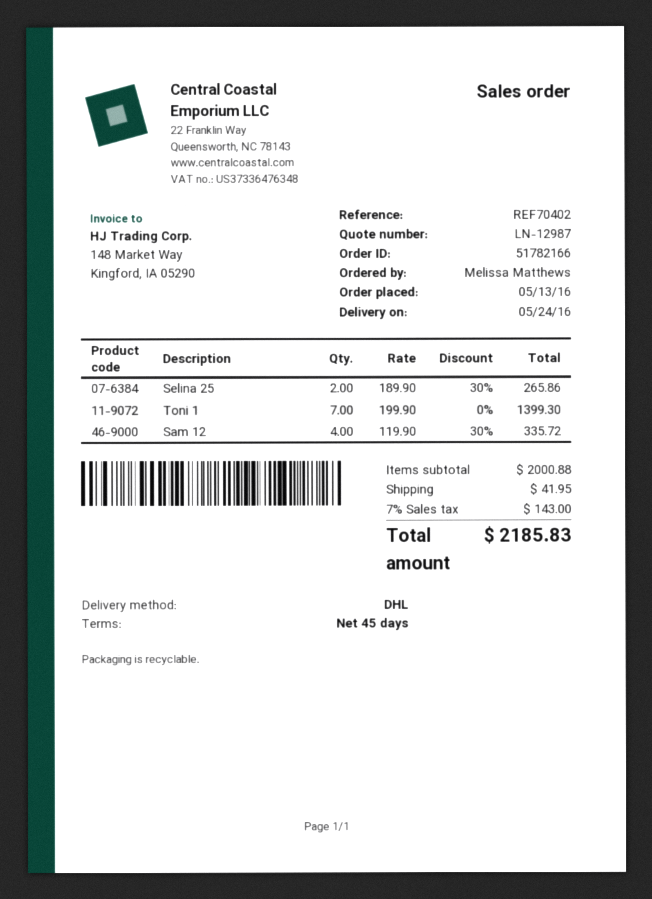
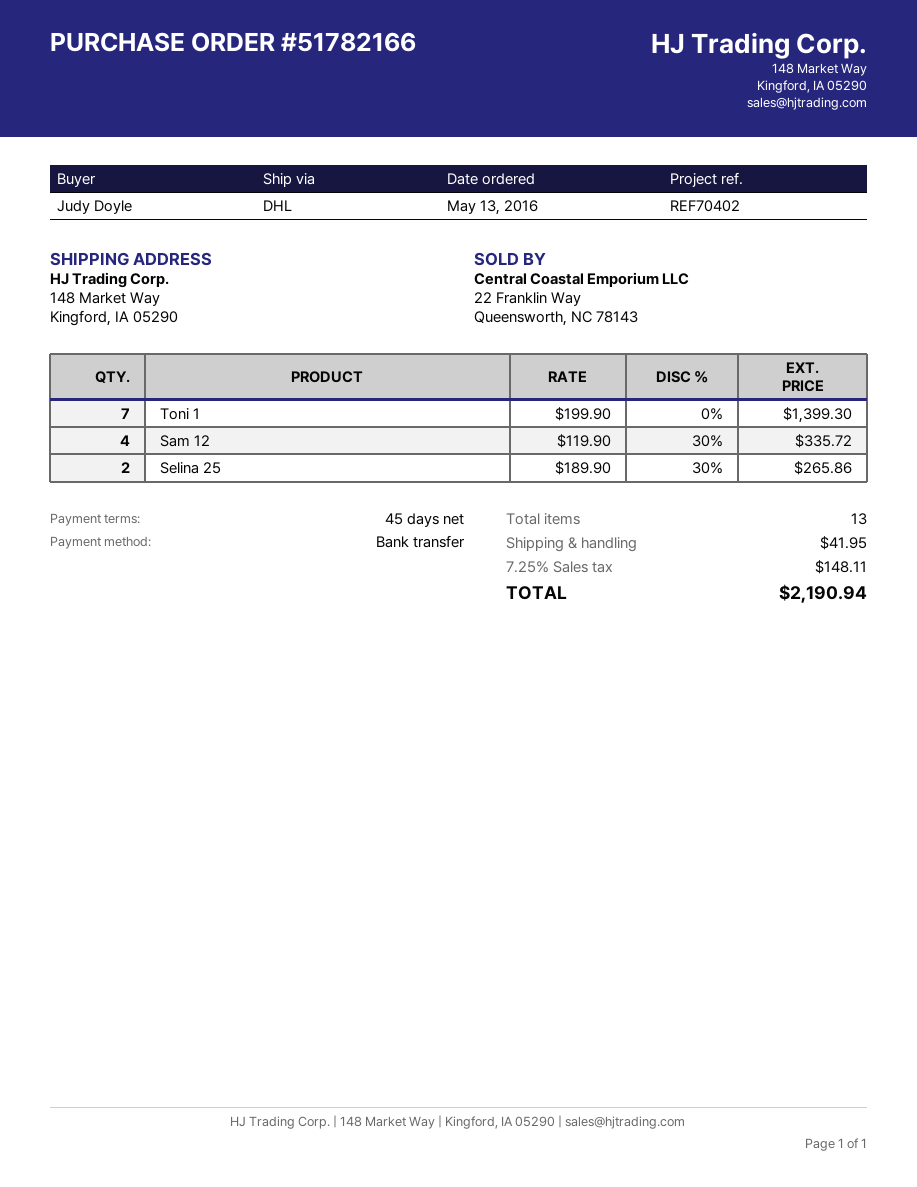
ordered by: Melissa Matthews -> Judy Doyle
tax: 7% = 143.00 -> 7.25% = 148.11
total: 2185.83 -> 2190.94

